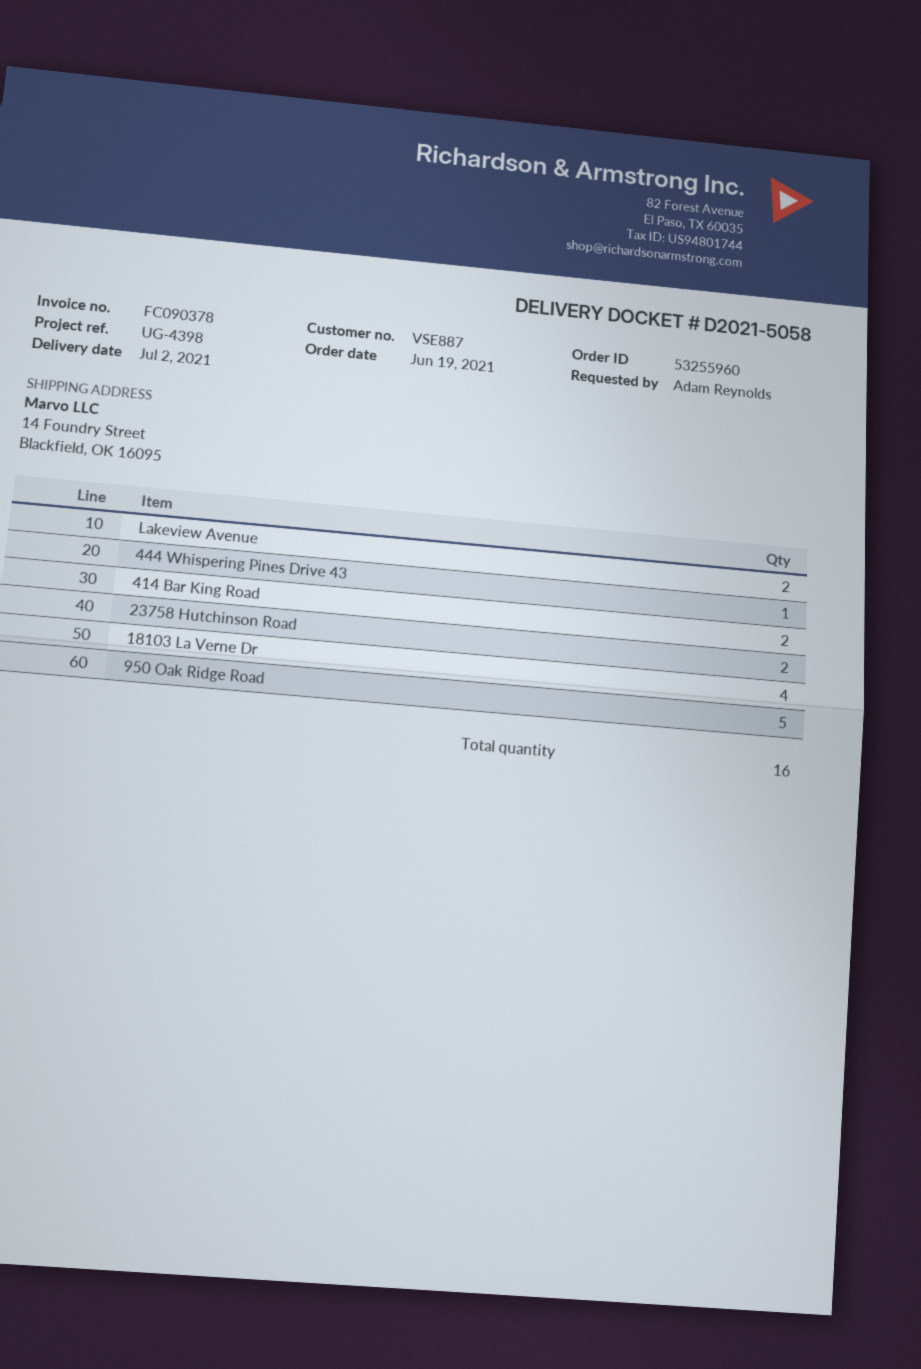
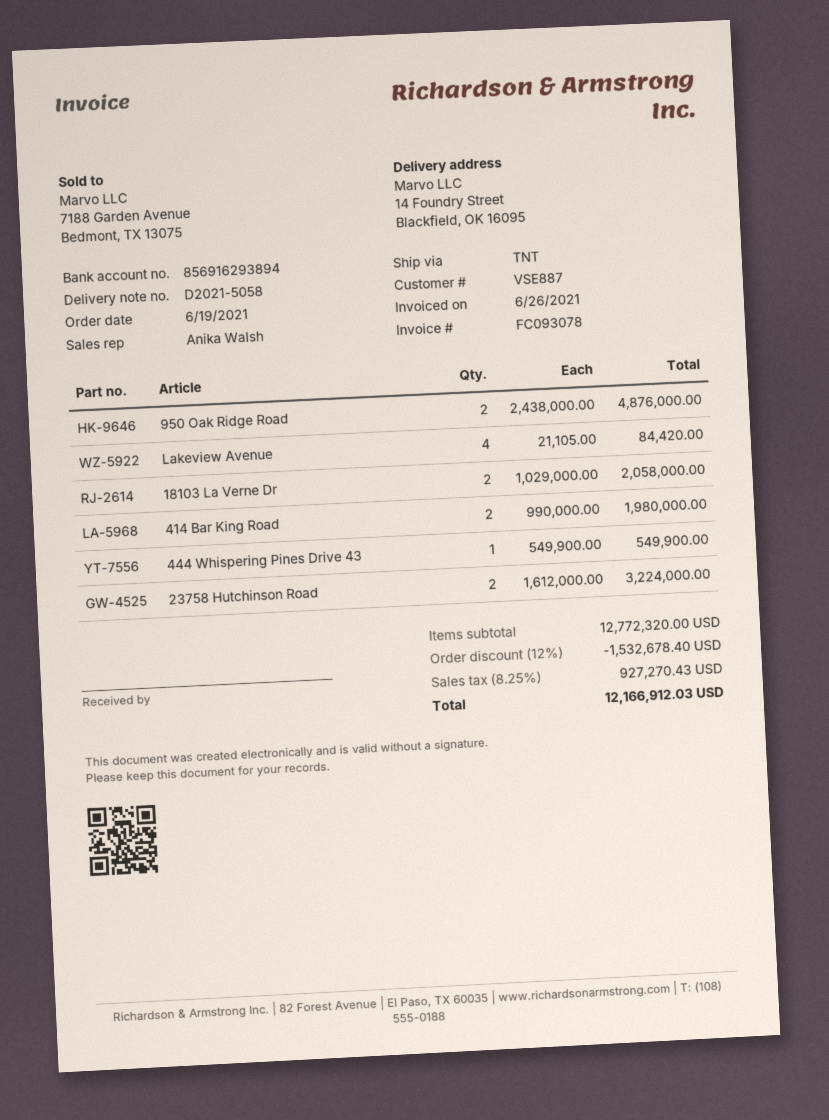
invoice number: FC090378 -> FC093078
Lakeview Avenue: 2 -> 4
18103 La Verne Dr: 4 -> 2
950 Oak Ridge Road: 5 -> 2

